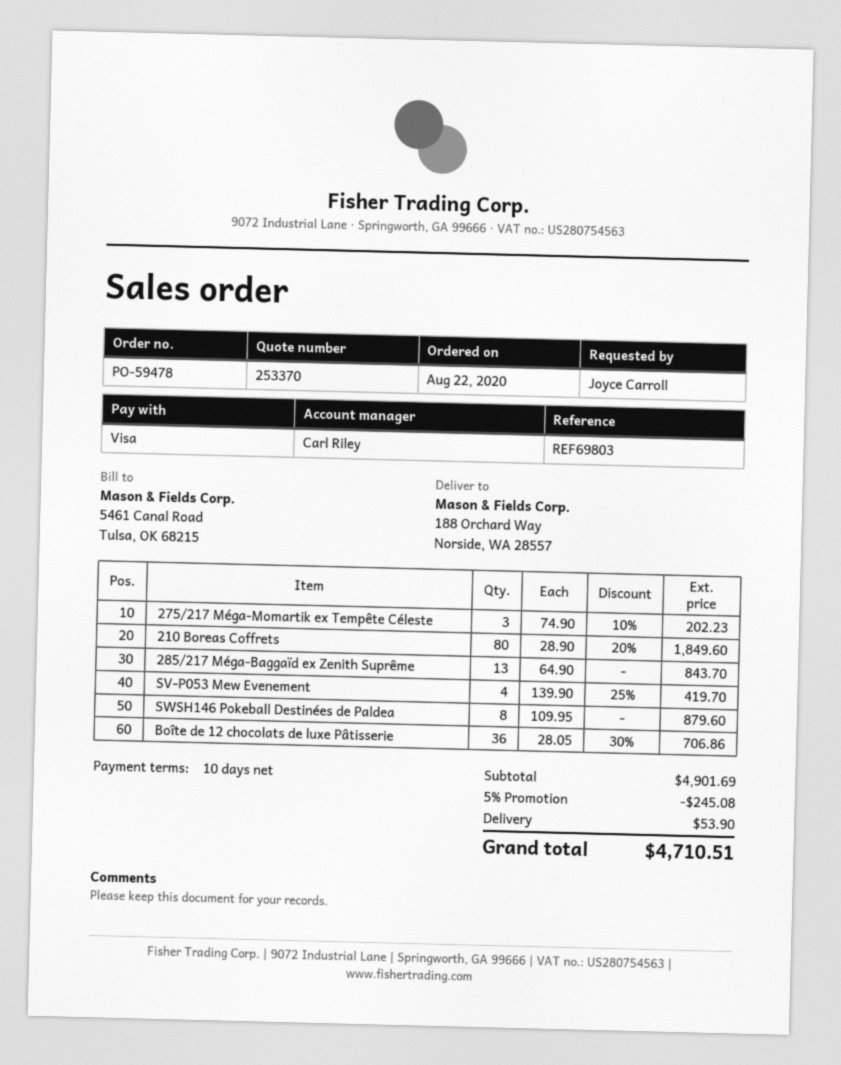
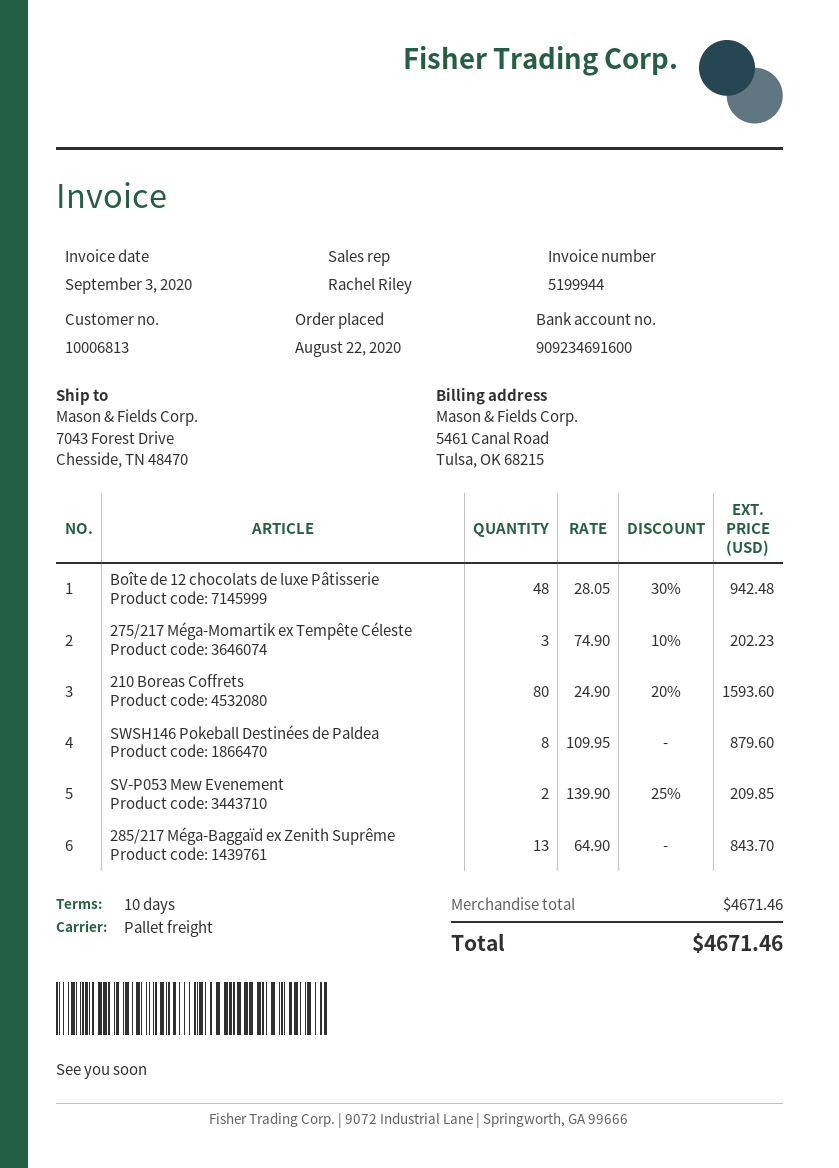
sales rep: Carl Riley -> Rachel Riley
ship to: 188 Orchard Way, Norside, WA 28557 -> 7043 Forest Drive, Chesside, TN 48470
210 Boreas Coffrets: 80 x 28.90 - 20% = 1849.60 -> 80 x 24.90 - 20% = 1593.60
SV-P053 Mew Evenement: 4 x 139.90 - 25% = 419.70 -> 2 x 139.90 - 25% = 209.85
Boîte de 12 chocolats de luxe Pâtisserie: 36 x 28.05 - 30% = 706.86 -> 48 x 28.05 - 30% = 942.48
subtotal: 4901.69 -> 4671.46
discount: 5% = 245.08 -> none
shipping: 53.90 -> none
total: 4710.51 -> 4671.46

